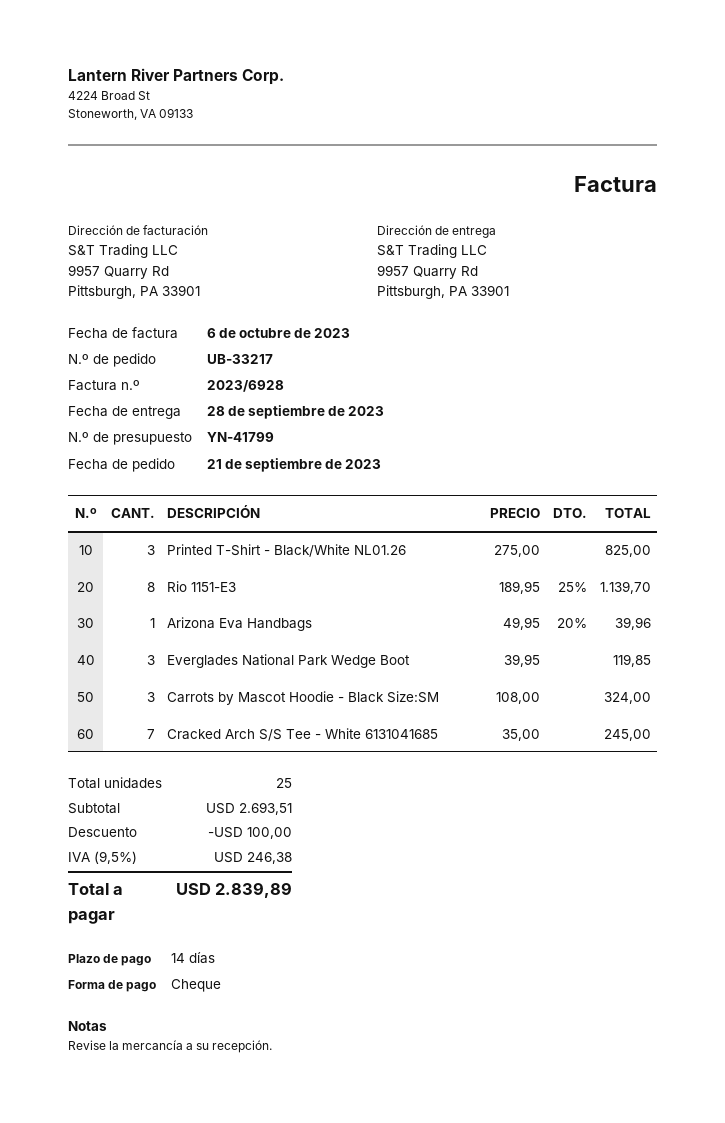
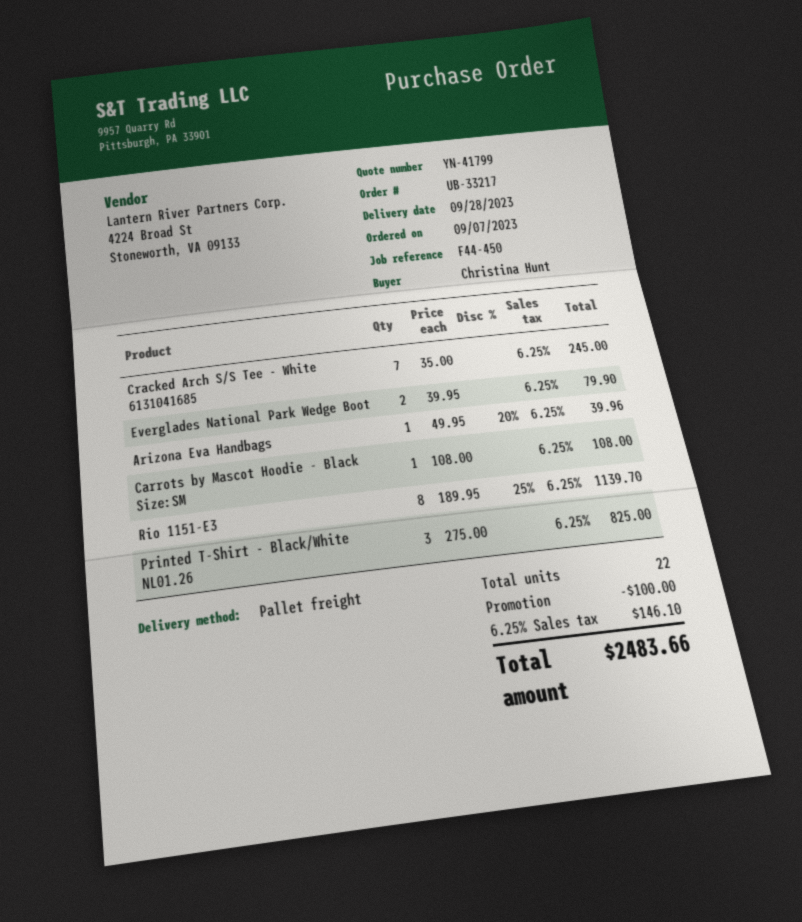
order date: 2023-09-21 -> 2023-09-07
Everglades National Park Wedge Boot: 3 x 39.95 = 119.85 -> 2 x 39.95 = 79.90
Carrots by Mascot Hoodie - Black Size:SM: 3 x 108.00 = 324.00 -> 1 x 108.00 = 108.00
total quantity: 25 -> 22
tax: 9.5% = 246.38 -> 6.25% = 146.10
total: 2839.89 -> 2483.66

